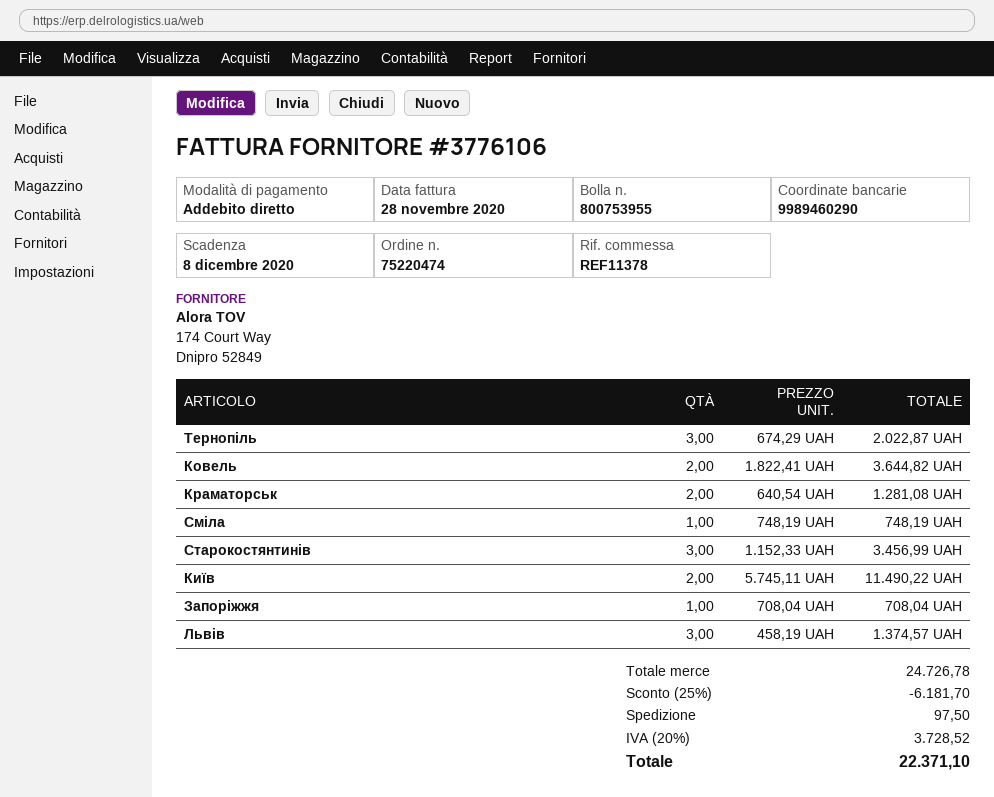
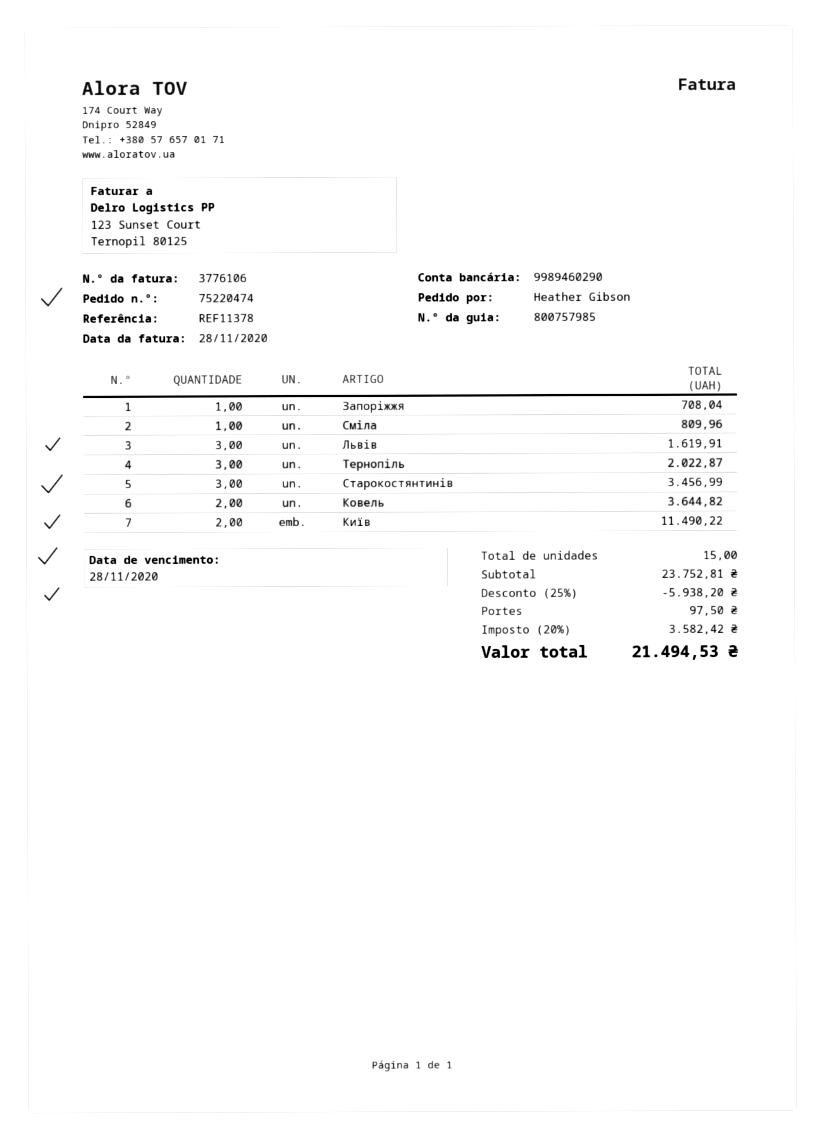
delivery note number: 800753955 -> 800757985
due date: 2020-12-08 -> 2020-11-28
Краматорськ: 2 for 1281.08 -> none
Сміла: 1 for 748.19 -> 1 for 809.96
Львів: 3 for 1374.57 -> 3 for 1619.91
subtotal: 24726.78 -> 23752.81
discount: 25% = 6181.70 -> 25% = 5938.20
tax: 20% = 3728.52 -> 20% = 3582.42
total: 22371.10 -> 21494.53

